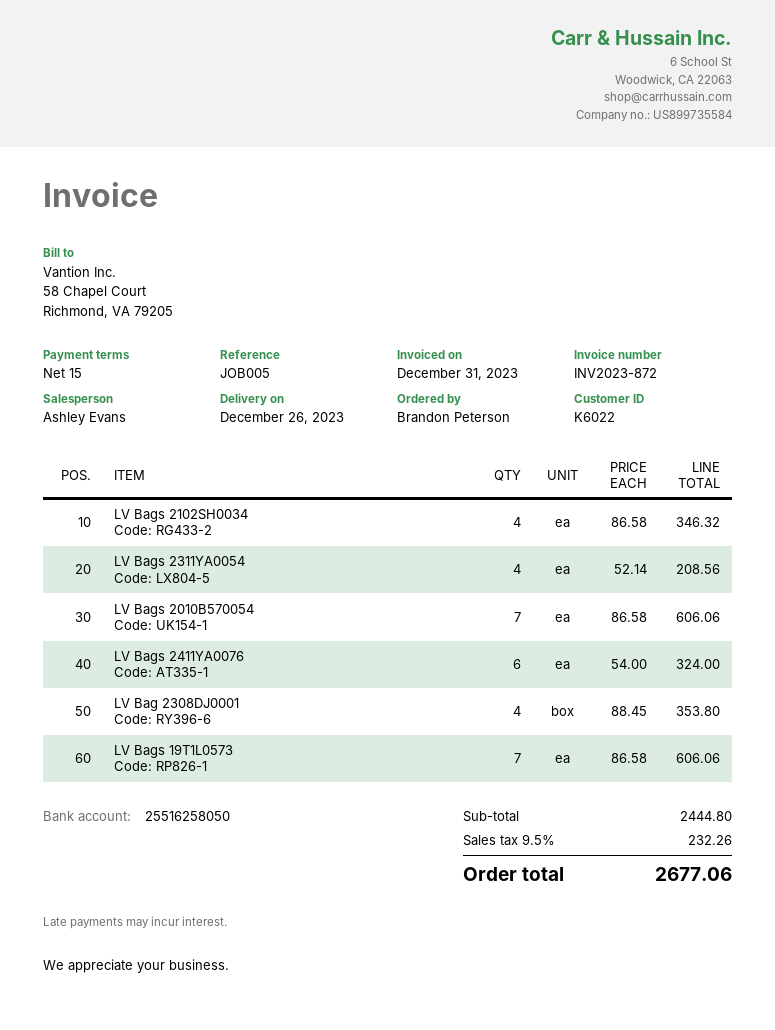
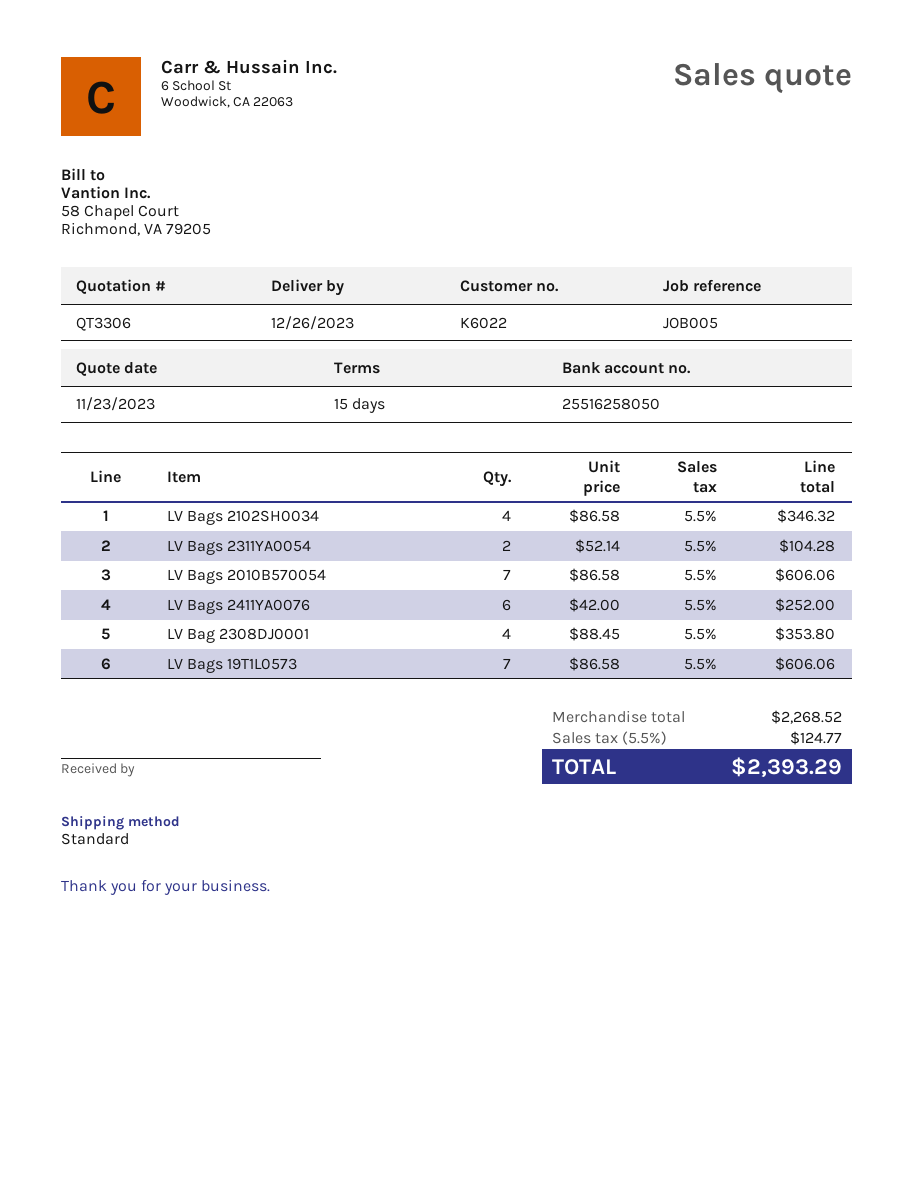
LV Bags 2311YA0054: 4 x 52.14 = 208.56 -> 2 x 52.14 = 104.28
LV Bags 2411YA0076: 6 x 54.00 = 324.00 -> 6 x 42.00 = 252.00
subtotal: 2444.80 -> 2268.52
tax: 9.5% = 232.26 -> 5.5% = 124.77
total: 2677.06 -> 2393.29

